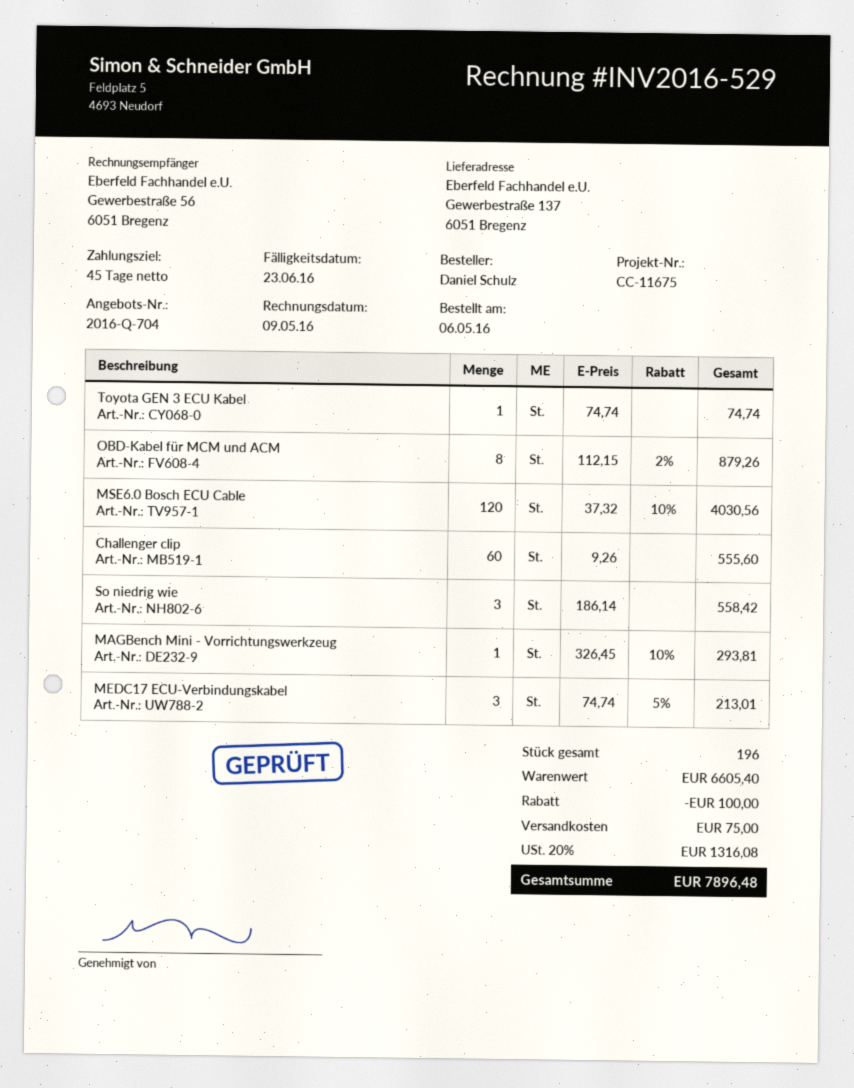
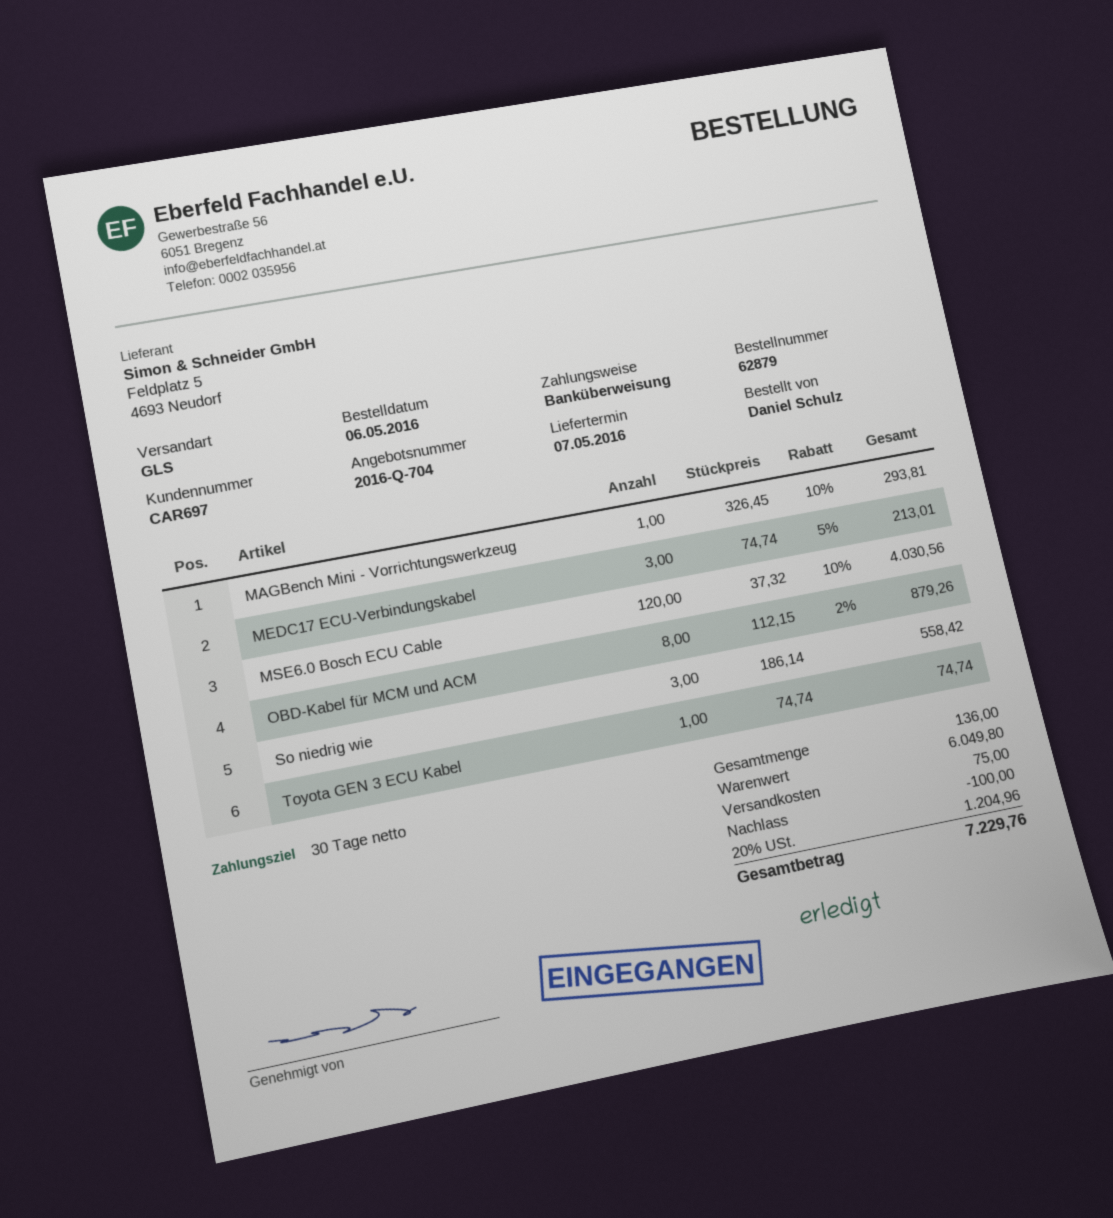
payment terms: 45 days -> 30 days
Challenger clip: 60 x 9.26 = 555.60 -> none
total quantity: 196 -> 136
subtotal: 6605.40 -> 6049.80
tax: 20% = 1316.08 -> 20% = 1204.96
total: 7896.48 -> 7229.76

